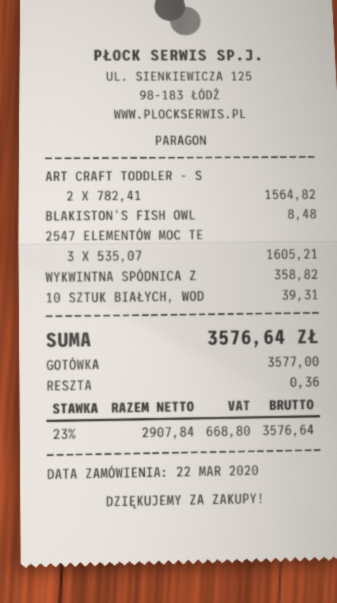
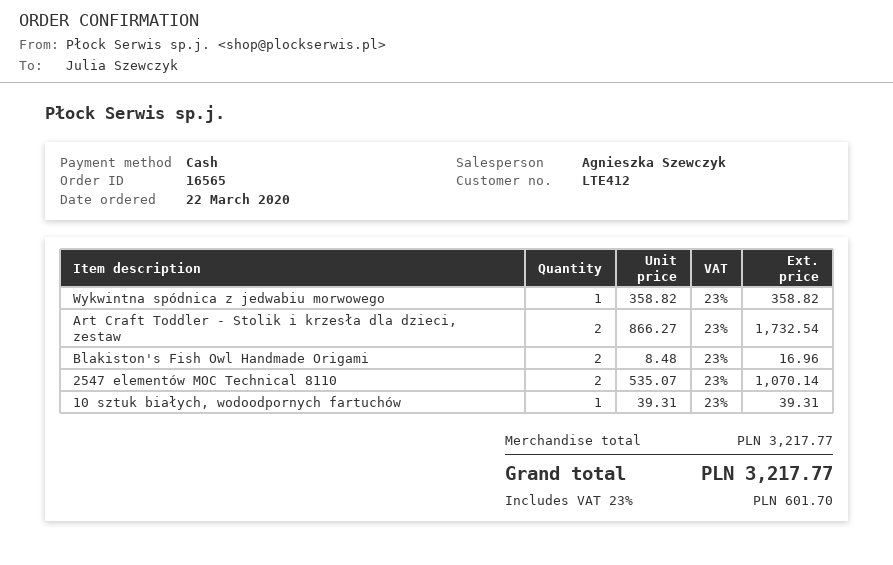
ART CRAFT TODDLER - S: 2 x 782.41 = 1564.82 -> 2 x 866.27 = 1732.54
BLAKISTON'S FISH OWL: 1 x 8.48 = 8.48 -> 2 x 8.48 = 16.96
2547 ELEMENTÓW MOC TE: 3 x 535.07 = 1605.21 -> 2 x 535.07 = 1070.14
tax: 23% = 668.80 -> 23% = 601.70
total: 3576.64 -> 3217.77

